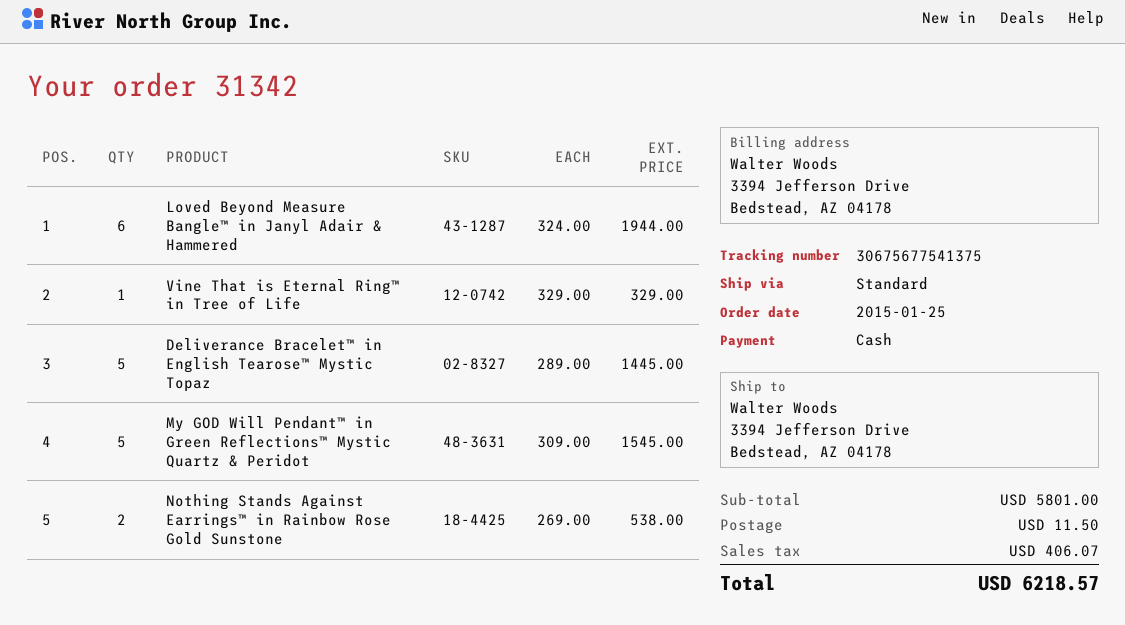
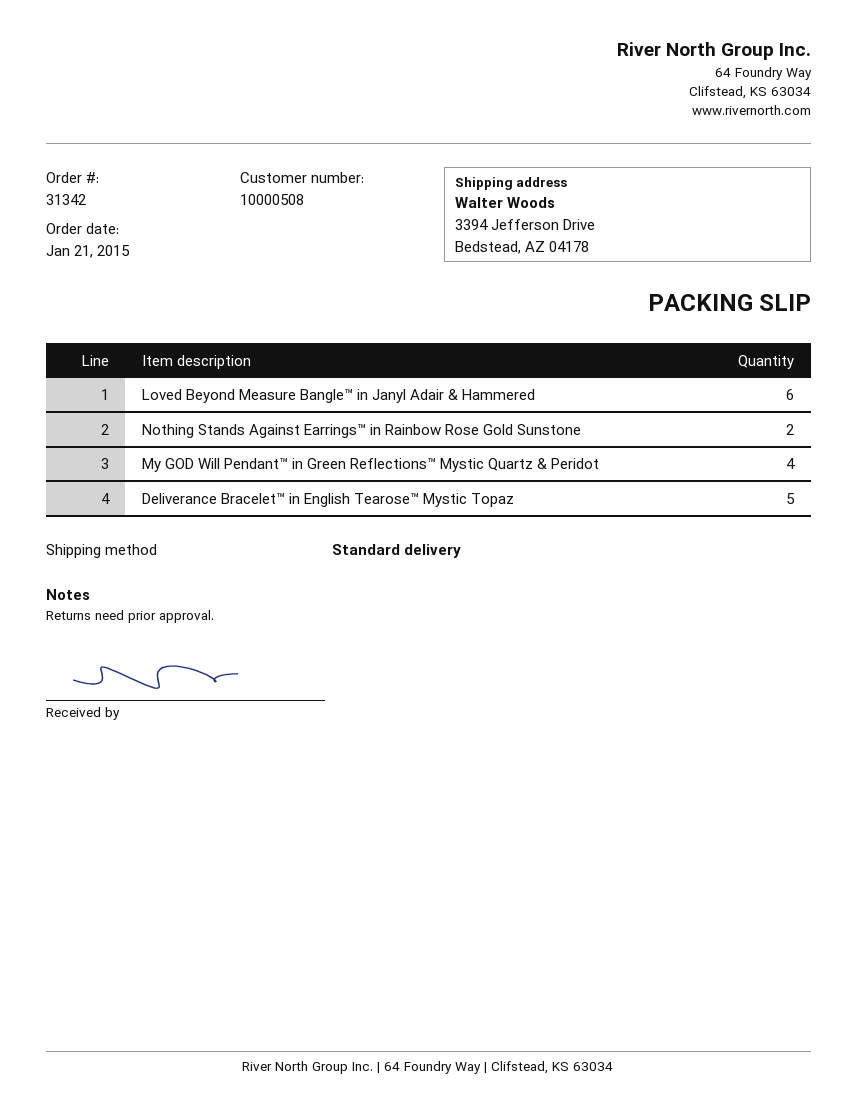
order date: 2015-01-25 -> 2015-01-21
Vine That is Eternal Ring™ in Tree of Life: 1 -> none
My GOD Will Pendant™ in Green Reflections™ Mystic Quartz & Peridot: 5 -> 4

